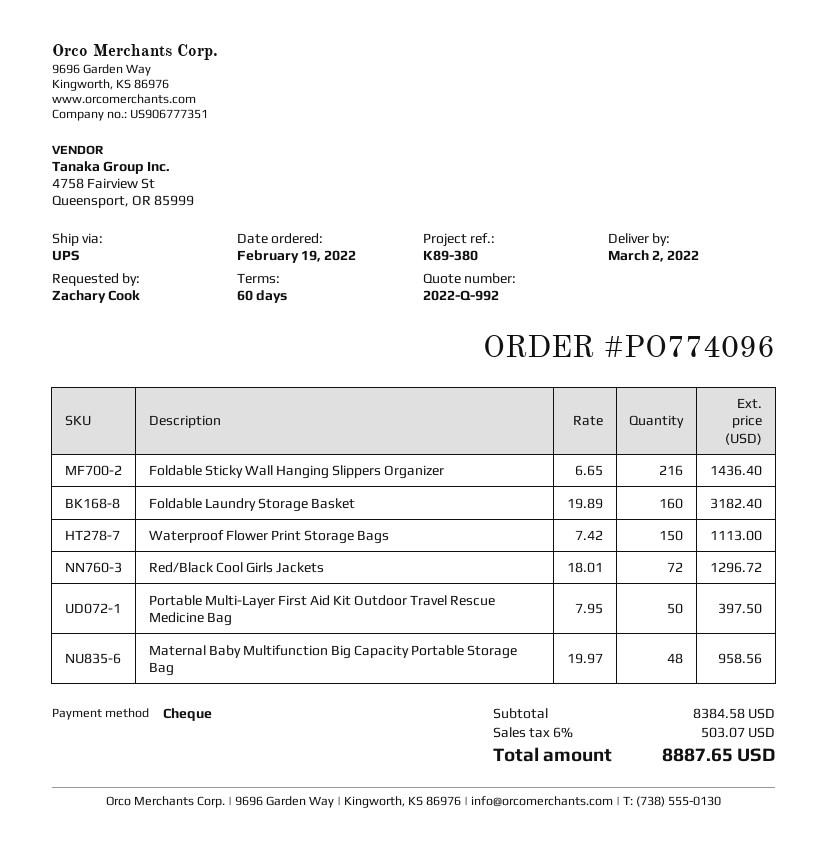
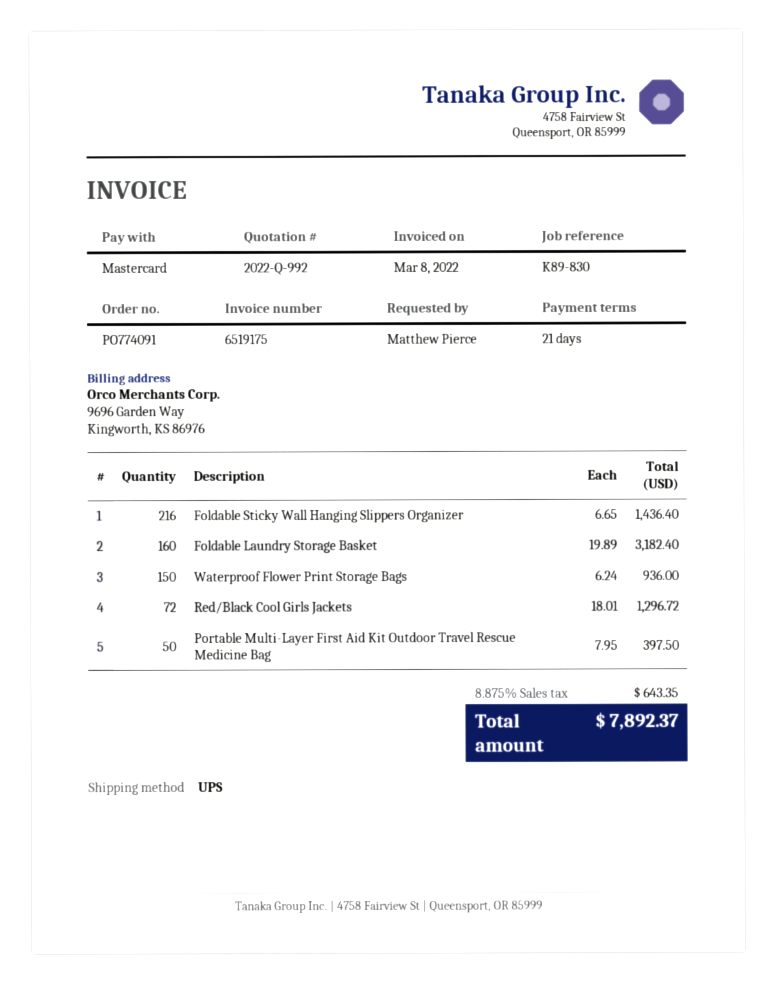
order number: PO774096 -> PO774091
payment terms: 60 days -> 21 days
reference: K89-380 -> K89-830
ordered by: Zachary Cook -> Matthew Pierce
payment method: cheque -> Mastercard
Waterproof Flower Print Storage Bags: 150 x 7.42 = 1113.00 -> 150 x 6.24 = 936.00
Maternal Baby Multifunction Big Capacity Portable Storage Bag: 48 x 19.97 = 958.56 -> none
tax: 6% = 503.07 -> 8.875% = 643.35
total: 8887.65 -> 7892.37

